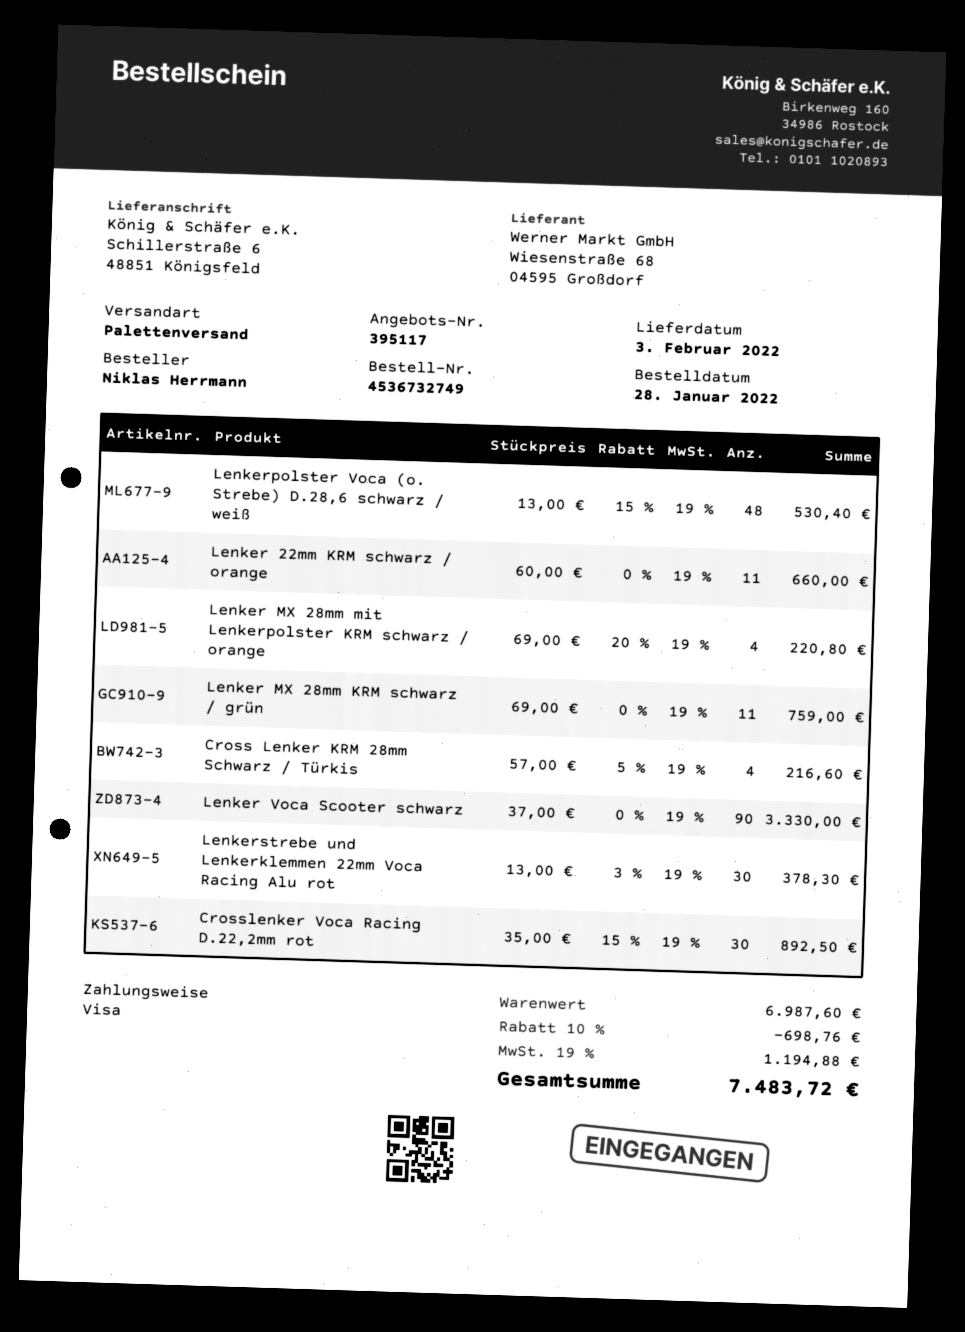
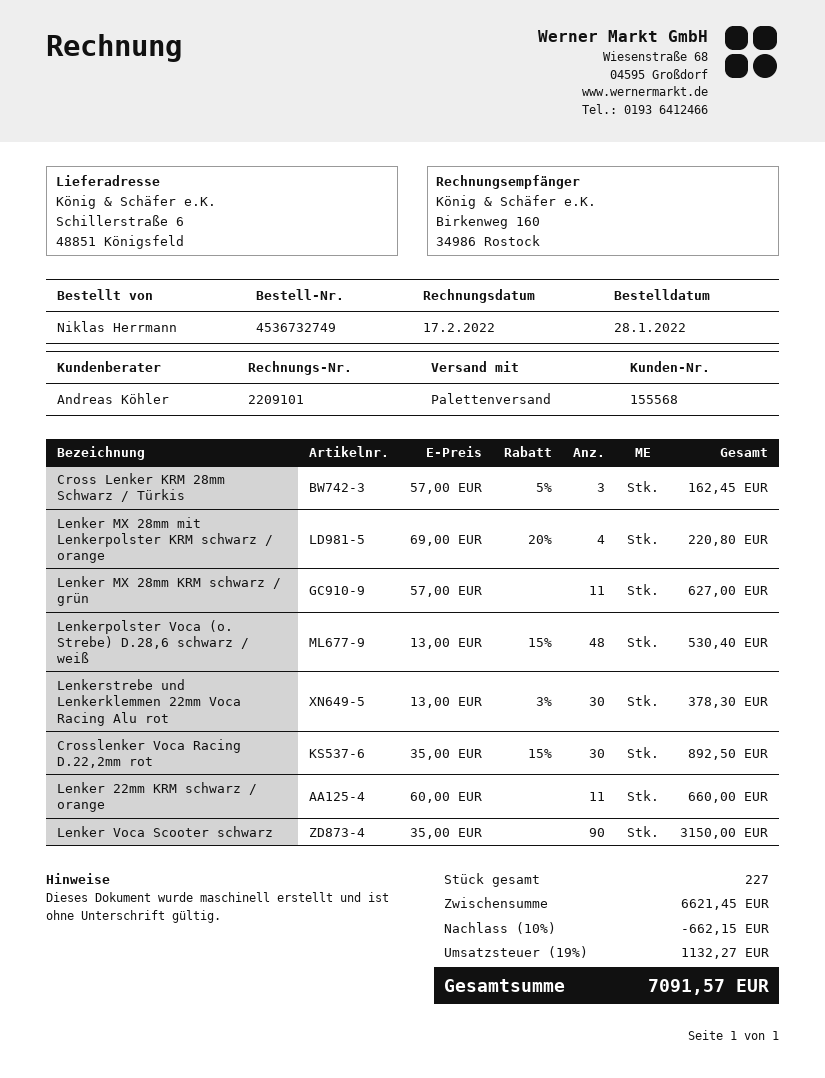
Lenker MX 28mm KRM schwarz / grün: 11 x 69.00 = 759.00 -> 11 x 57.00 = 627.00
Cross Lenker KRM 28mm Schwarz / Türkis: 4 x 57.00 - 5% = 216.60 -> 3 x 57.00 - 5% = 162.45
Lenker Voca Scooter schwarz: 90 x 37.00 = 3330.00 -> 90 x 35.00 = 3150.00
subtotal: 6987.60 -> 6621.45
discount: 10% = 698.76 -> 10% = 662.15
tax: 19% = 1194.88 -> 19% = 1132.27
total: 7483.72 -> 7091.57

